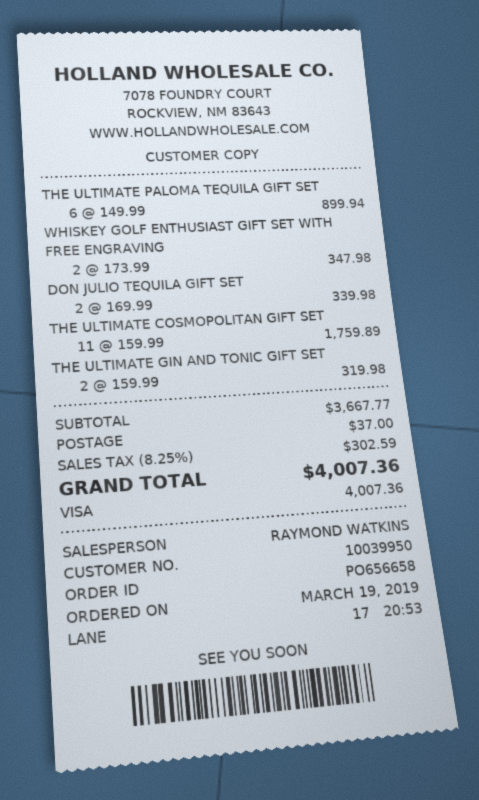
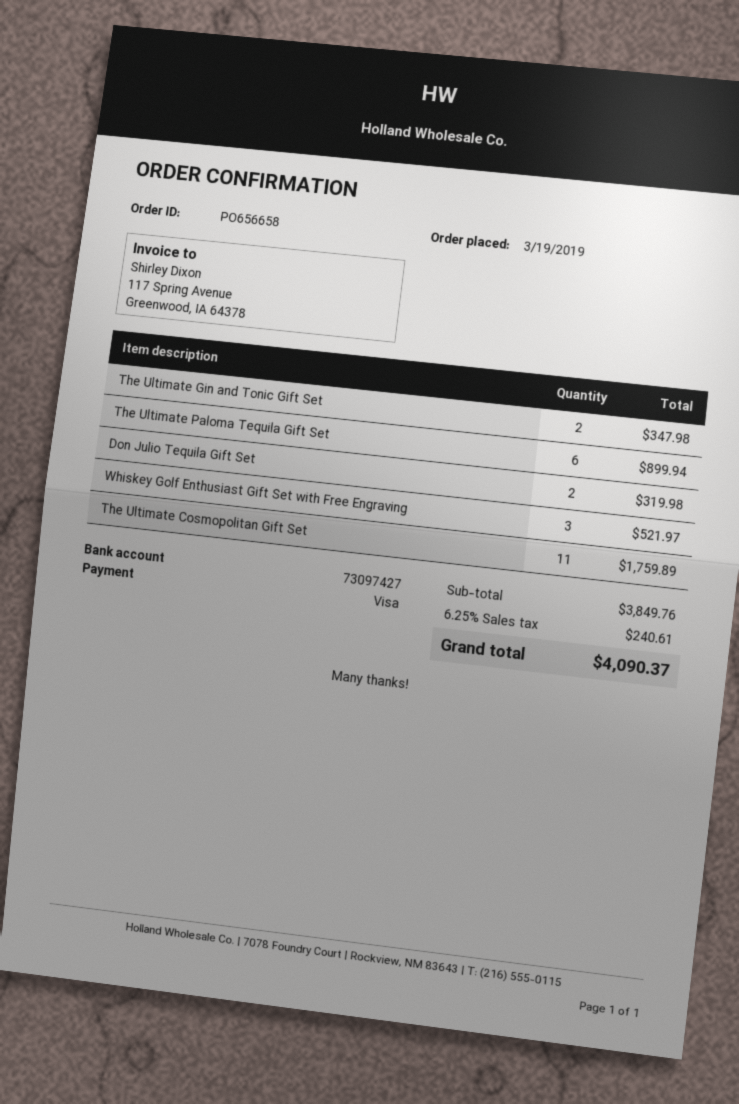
WHISKEY GOLF ENTHUSIAST GIFT SET WITH FREE ENGRAVING: 2 for 347.98 -> 3 for 521.97
DON JULIO TEQUILA GIFT SET: 2 for 339.98 -> 2 for 319.98
THE ULTIMATE GIN AND TONIC GIFT SET: 2 for 319.98 -> 2 for 347.98
subtotal: 3667.77 -> 3849.76
shipping: 37.00 -> none
tax: 8.25% = 302.59 -> 6.25% = 240.61
total: 4007.36 -> 4090.37

